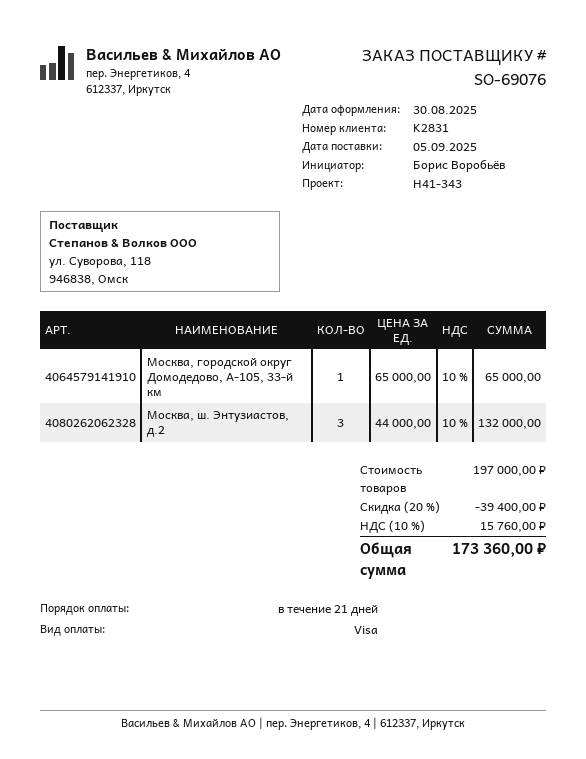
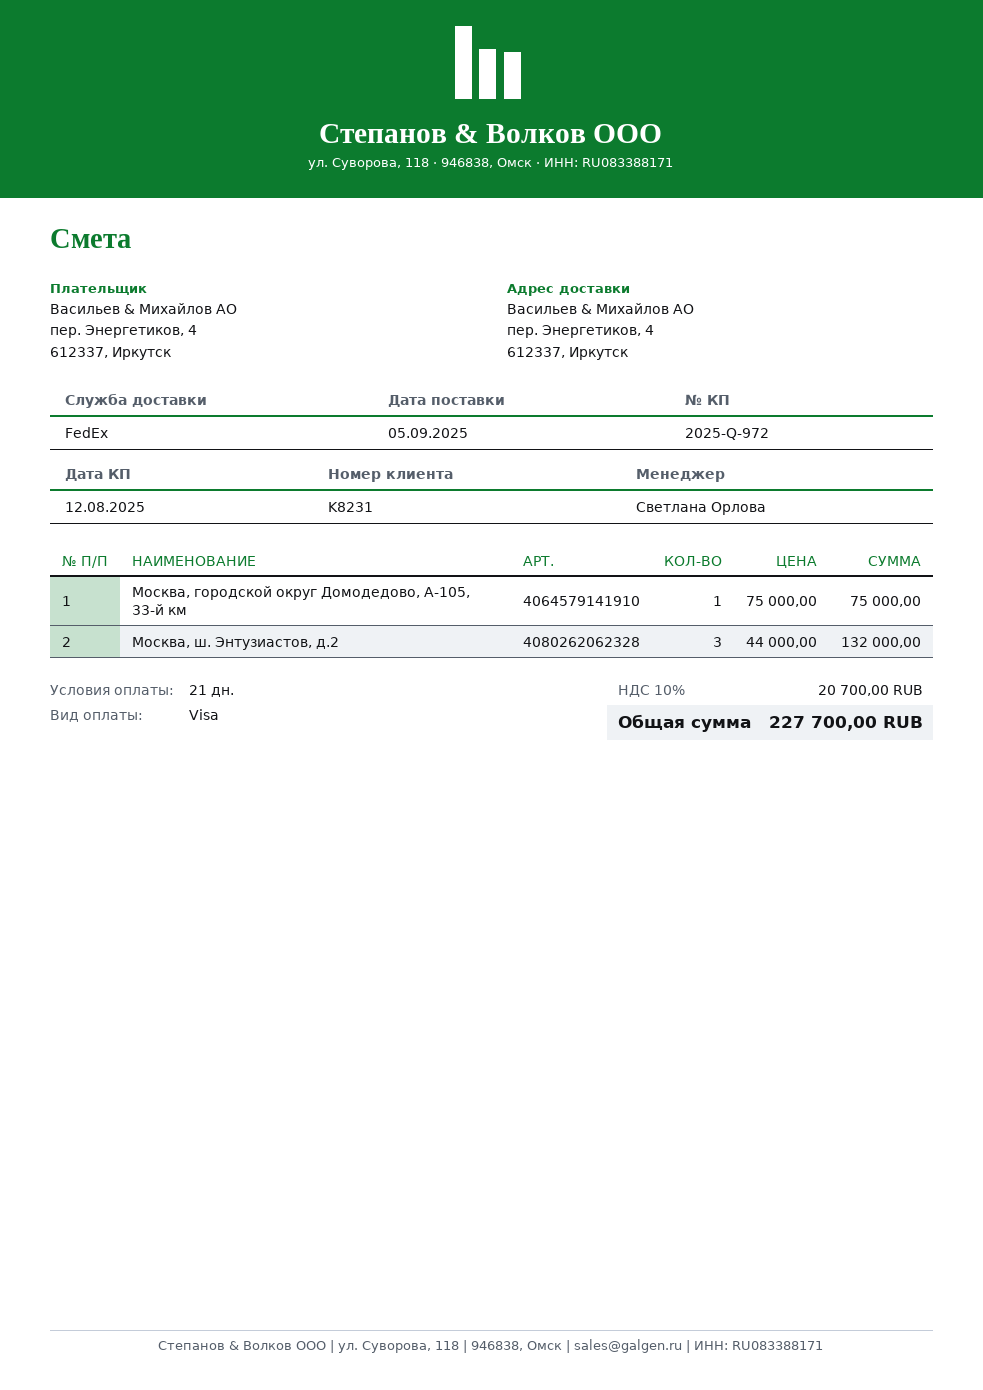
customer number: K2831 -> K8231
Москва, городской округ Домодедово, А-105, 33-й км: 1 x 65000.00 = 65000.00 -> 1 x 75000.00 = 75000.00
discount: 20% = 39400.00 -> none
tax: 10% = 15760.00 -> 10% = 20700.00
total: 173360.00 -> 227700.00

